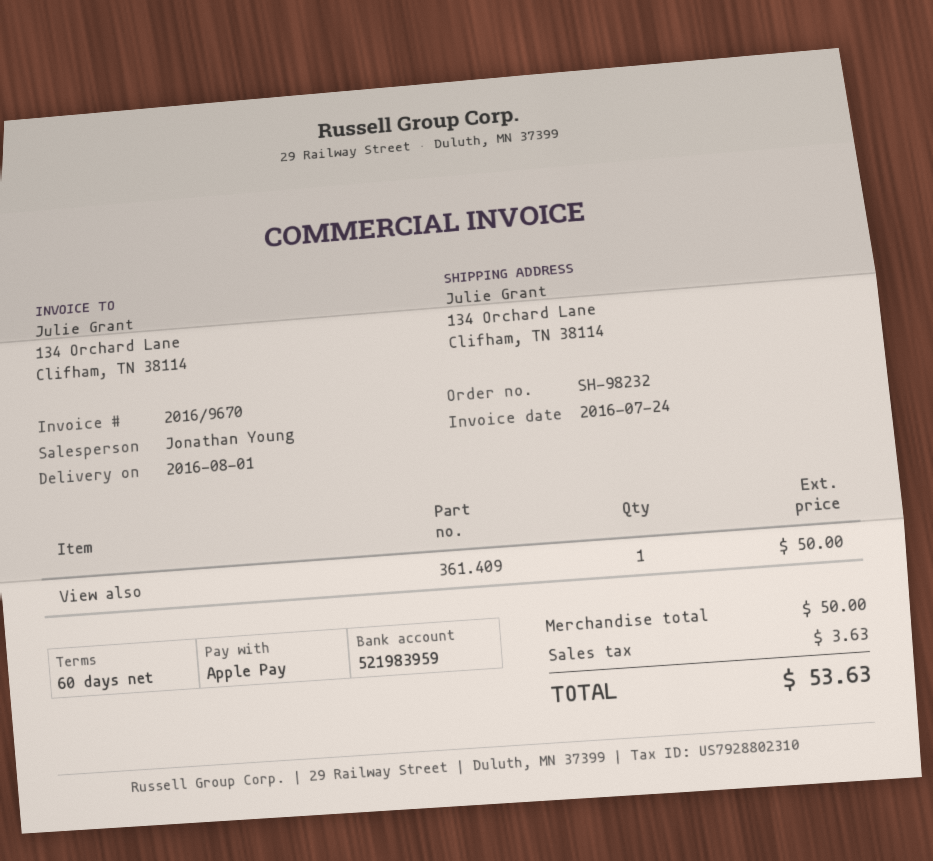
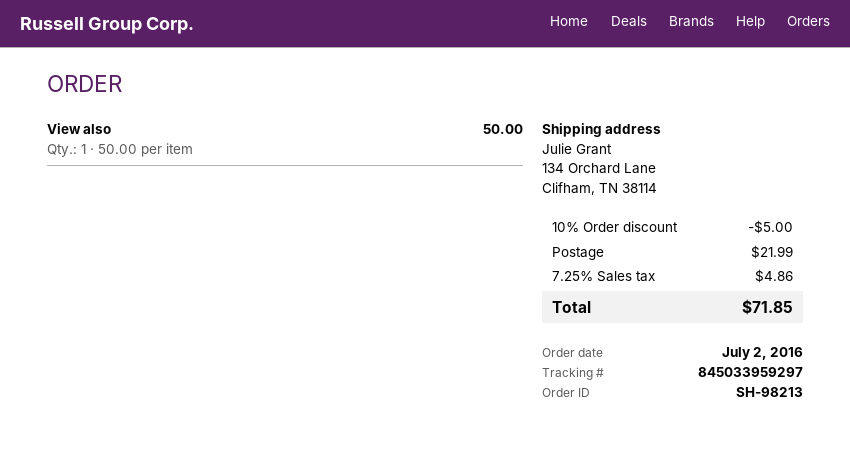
order number: SH-98232 -> SH-98213
discount: none -> 10% = 5.00
shipping: none -> 21.99
tax: 3.63 -> 4.86
total: 53.63 -> 71.85

